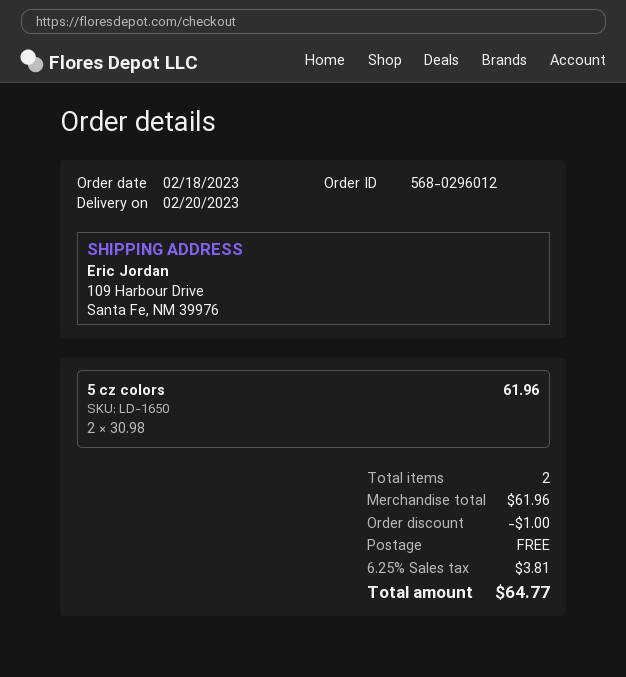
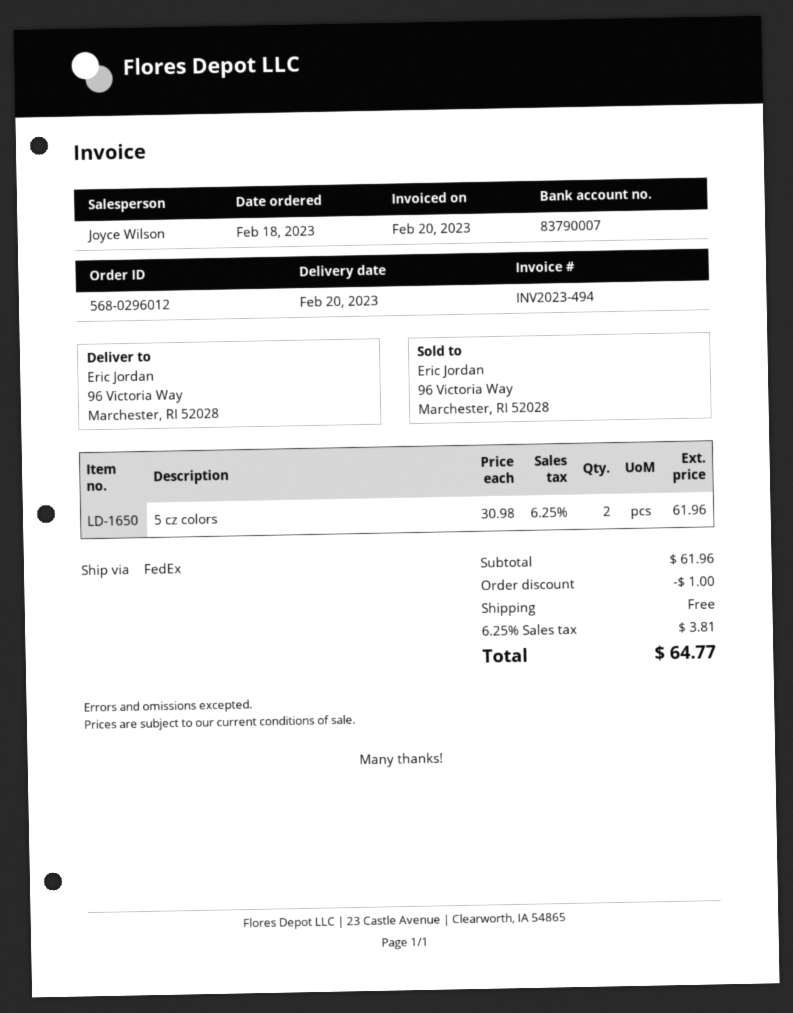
ship to: 109 Harbour Drive, Santa Fe, NM 39976 -> 96 Victoria Way, Marchester, RI 52028

